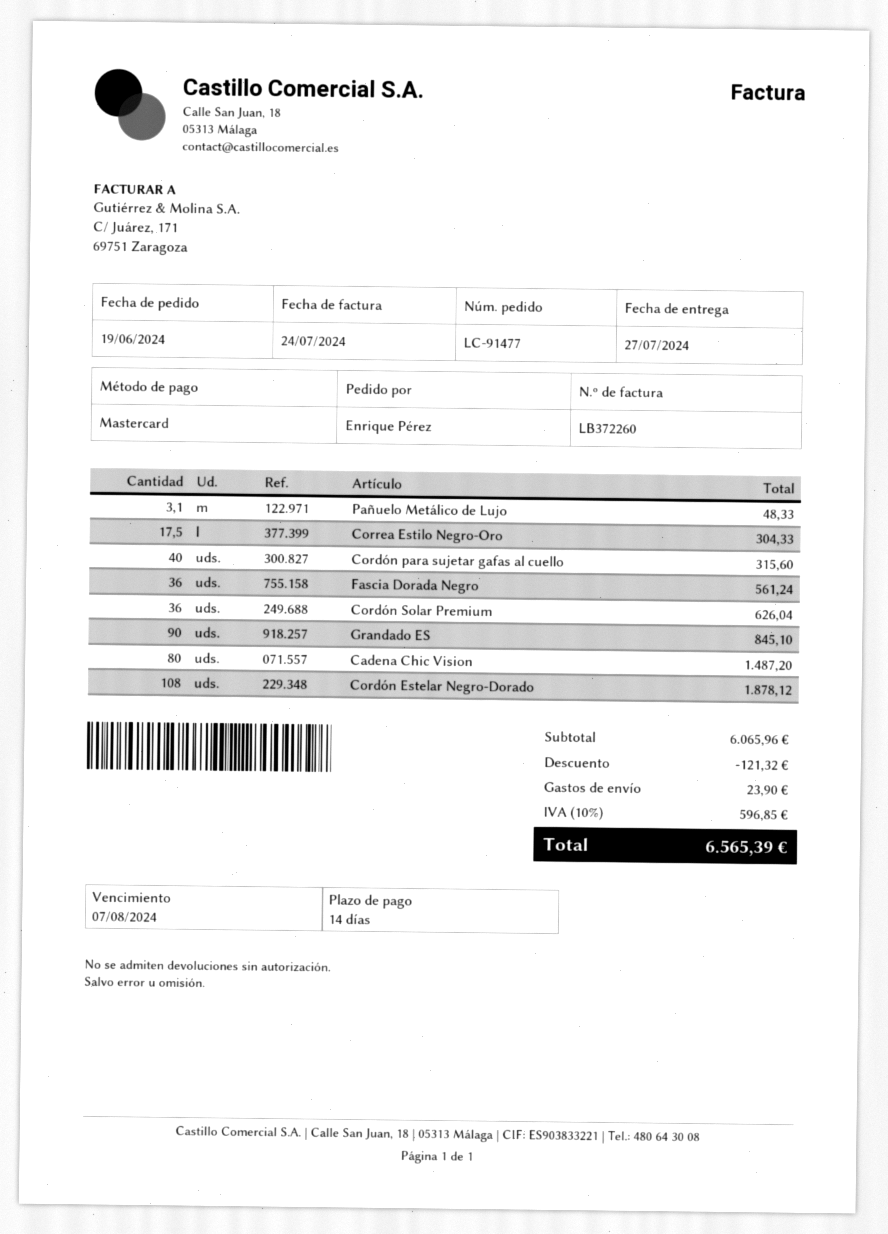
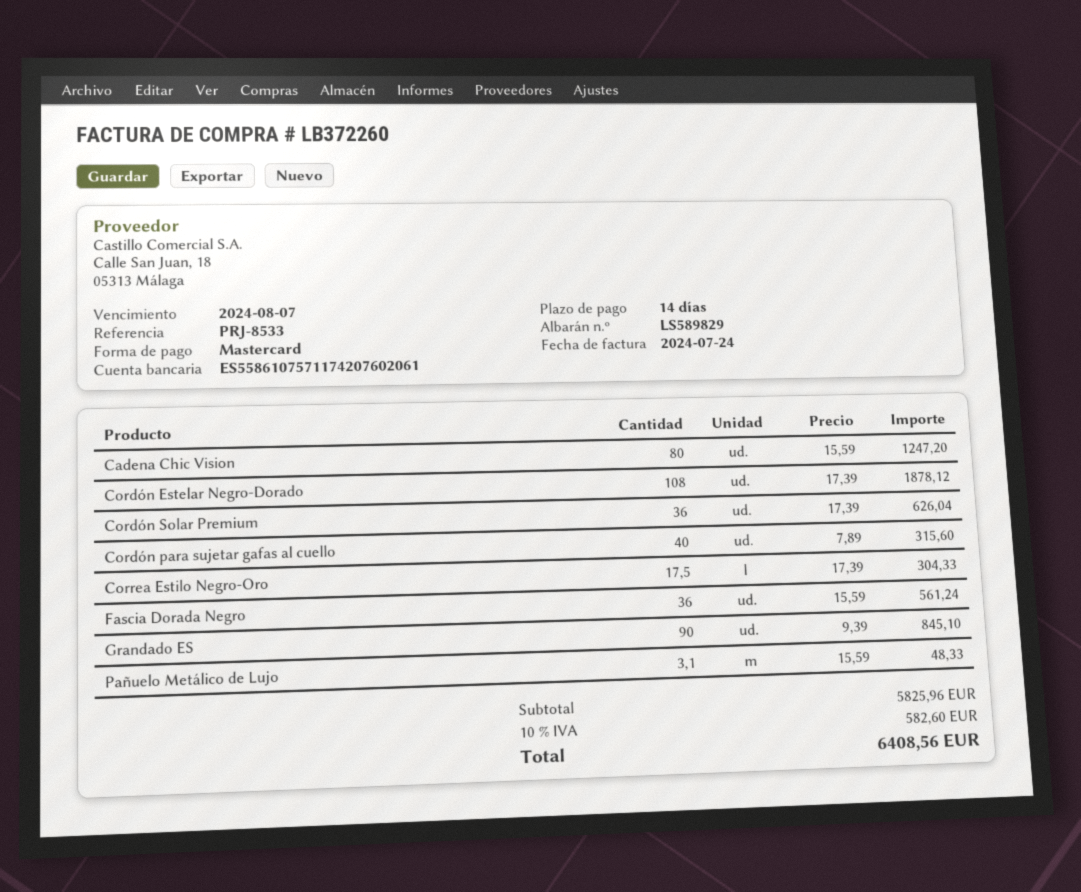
Cadena Chic Vision: 80 for 1487.20 -> 80 for 1247.20
subtotal: 6065.96 -> 5825.96
discount: 121.32 -> none
shipping: 23.90 -> none
tax: 10% = 596.85 -> 10% = 582.60
total: 6565.39 -> 6408.56

